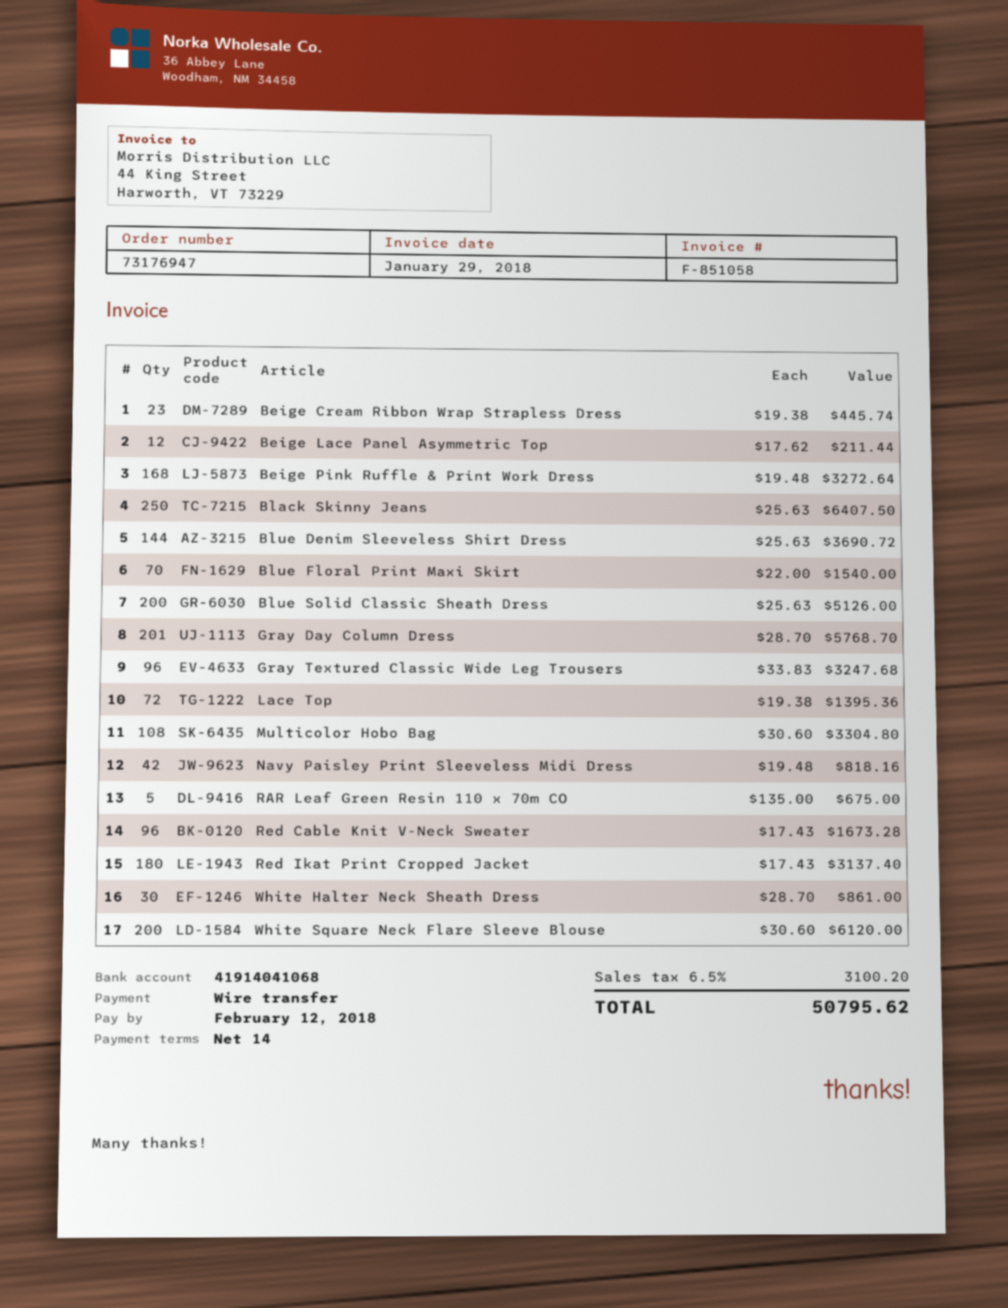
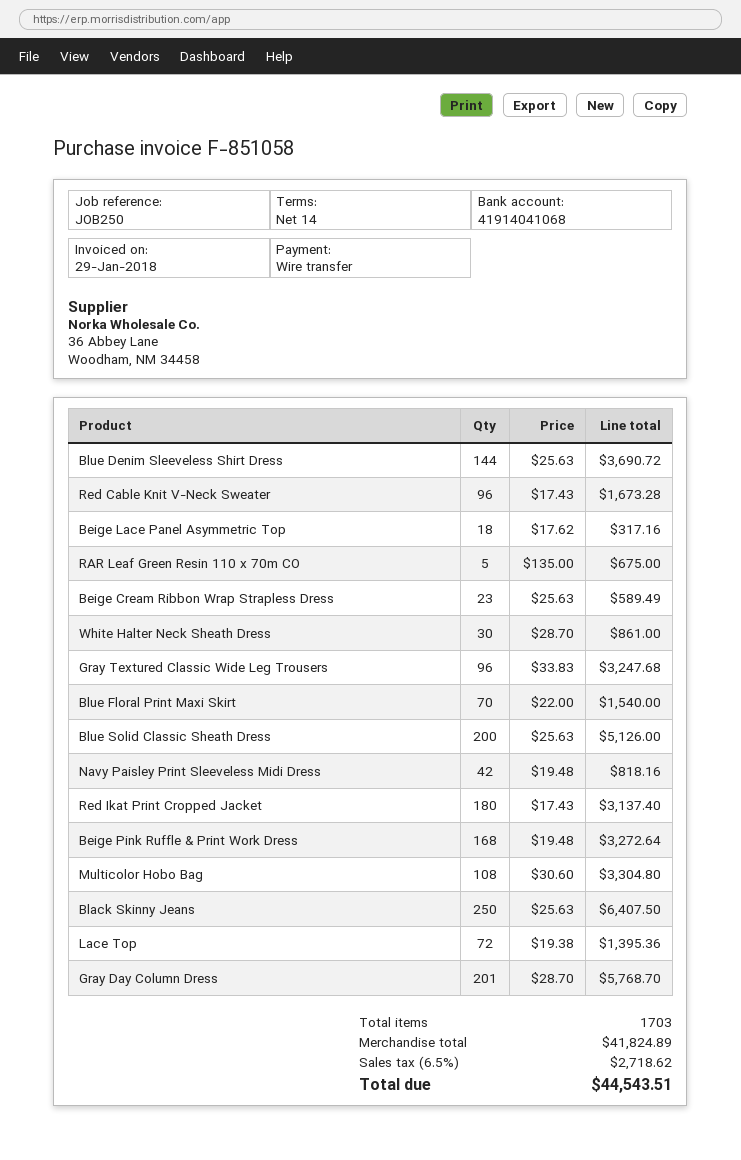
Beige Cream Ribbon Wrap Strapless Dress: 23 x 19.38 = 445.74 -> 23 x 25.63 = 589.49
Beige Lace Panel Asymmetric Top: 12 x 17.62 = 211.44 -> 18 x 17.62 = 317.16
White Square Neck Flare Sleeve Blouse: 200 x 30.60 = 6120.00 -> none
tax: 6.5% = 3100.20 -> 6.5% = 2718.62
total: 50795.62 -> 44543.51

